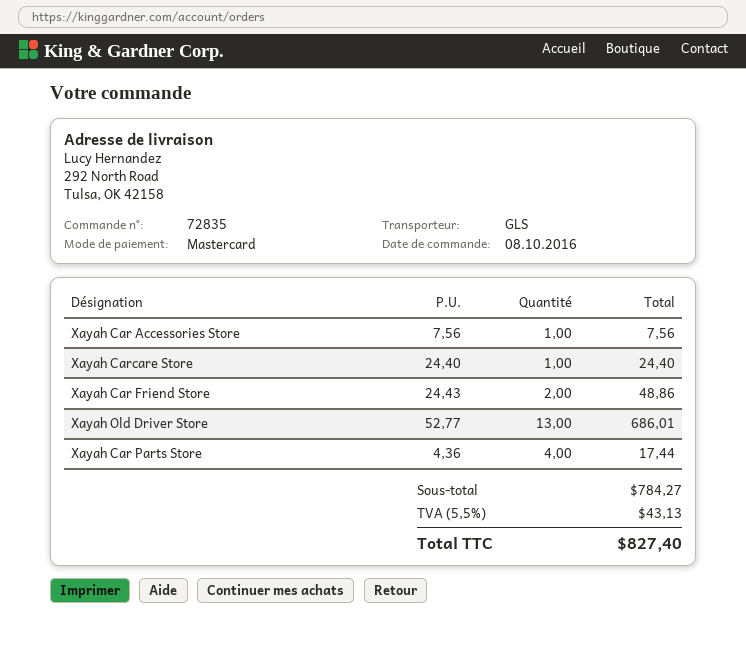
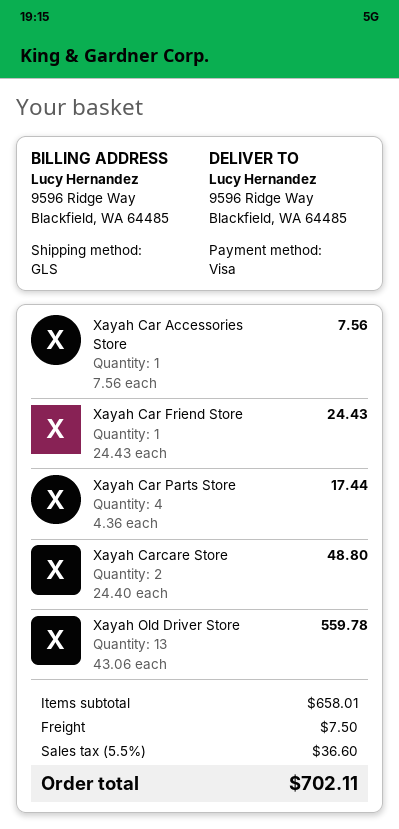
payment method: Mastercard -> Visa
ship to: 292 North Road, Tulsa, OK 42158 -> 9596 Ridge Way, Blackfield, WA 64485
Xayah Carcare Store: 1 x 24.40 = 24.40 -> 2 x 24.40 = 48.80
Xayah Car Friend Store: 2 x 24.43 = 48.86 -> 1 x 24.43 = 24.43
Xayah Old Driver Store: 13 x 52.77 = 686.01 -> 13 x 43.06 = 559.78
subtotal: 784.27 -> 658.01
shipping: none -> 7.50
tax: 5.5% = 43.13 -> 5.5% = 36.60
total: 827.40 -> 702.11

